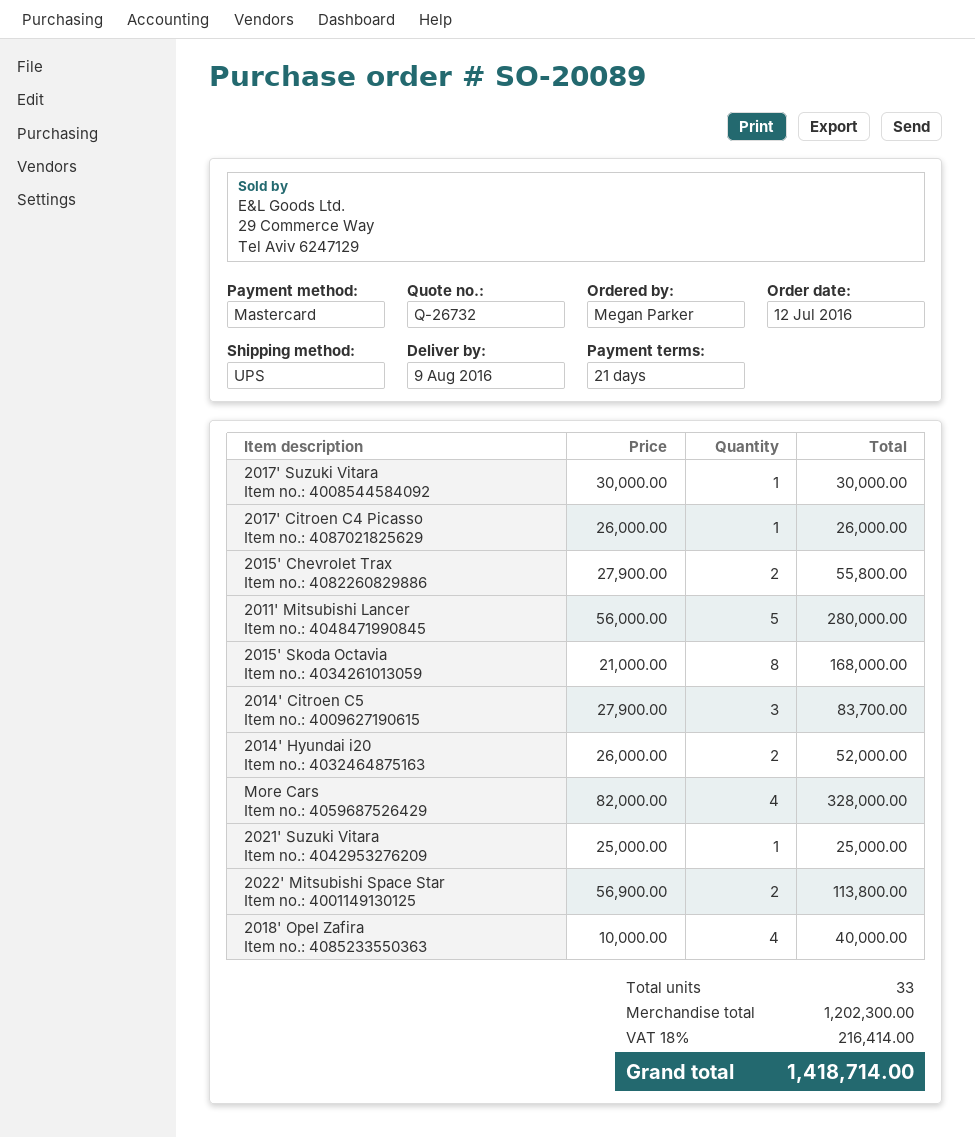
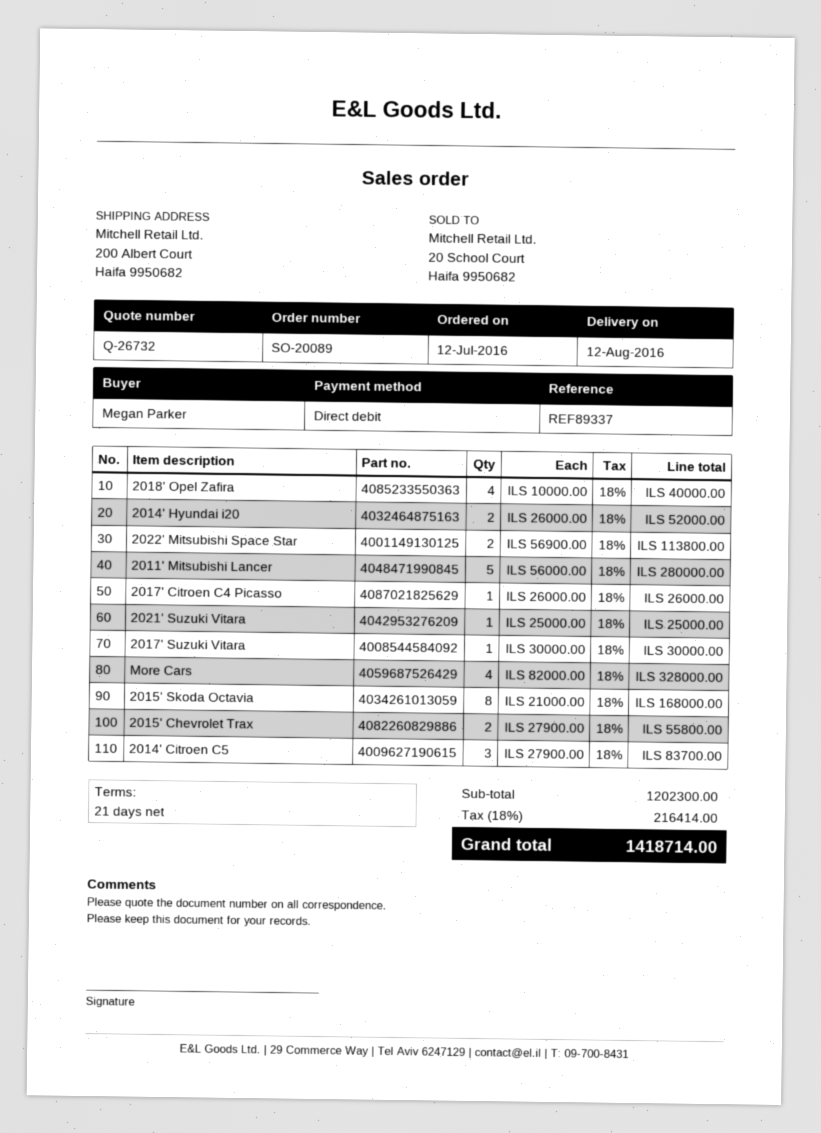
delivery date: 2016-08-09 -> 2016-08-12
payment method: Mastercard -> direct debit

